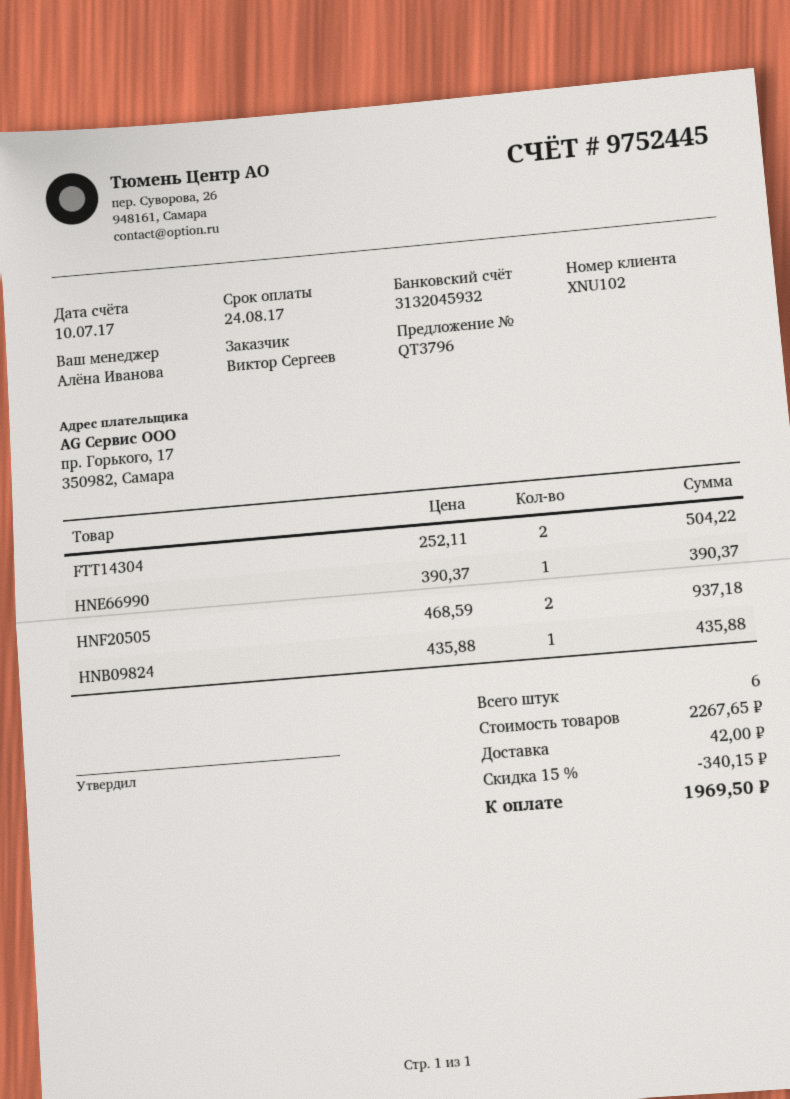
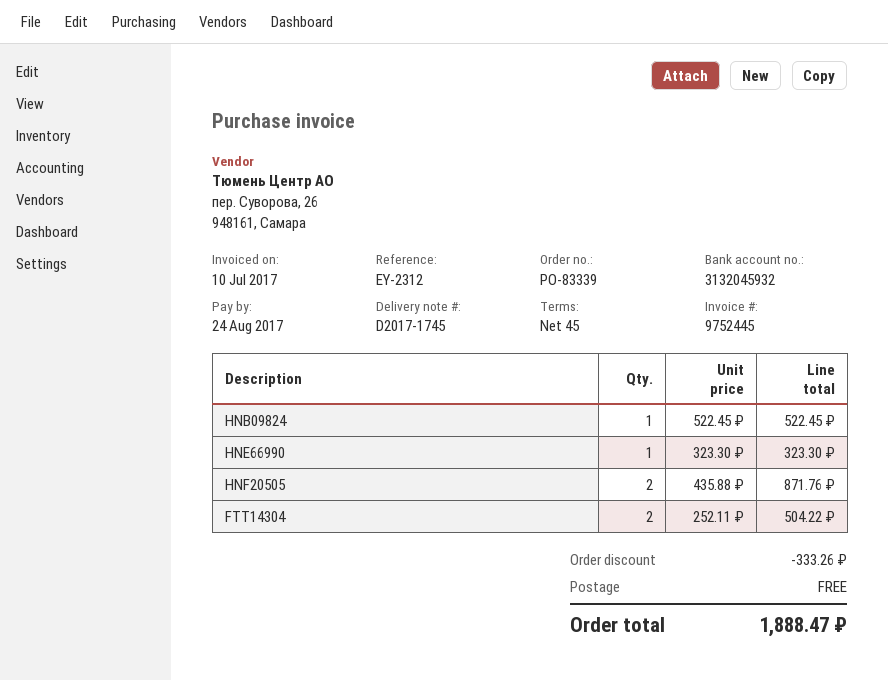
HNE66990: 1 x 390.37 = 390.37 -> 1 x 323.30 = 323.30
HNF20505: 2 x 468.59 = 937.18 -> 2 x 435.88 = 871.76
HNB09824: 1 x 435.88 = 435.88 -> 1 x 522.45 = 522.45
discount: 340.15 -> 333.26
shipping: 42.00 -> 0.00
total: 1969.50 -> 1888.47

